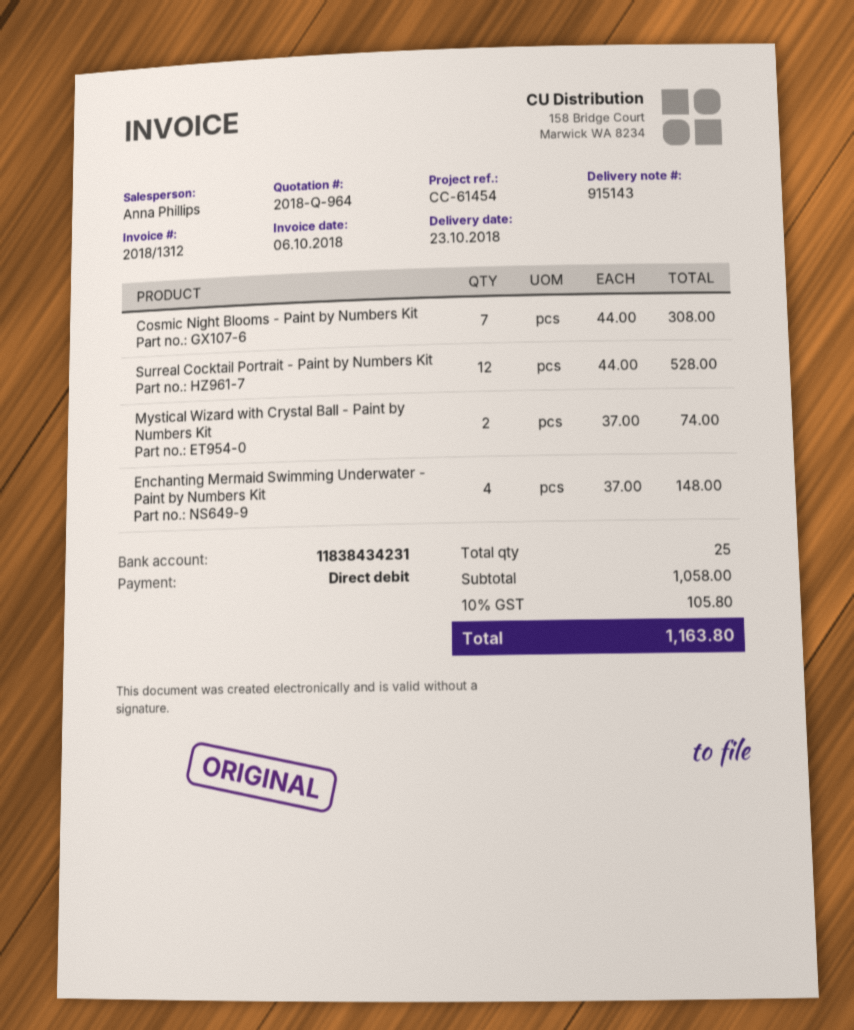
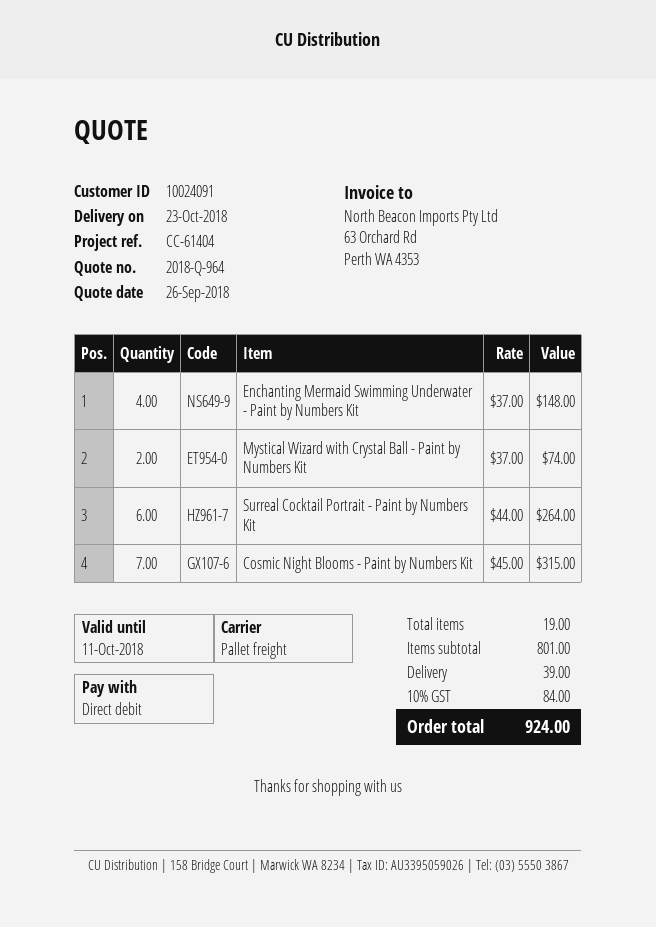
reference: CC-61454 -> CC-61404
Cosmic Night Blooms - Paint by Numbers Kit: 7 x 44.00 = 308.00 -> 7 x 45.00 = 315.00
Surreal Cocktail Portrait - Paint by Numbers Kit: 12 x 44.00 = 528.00 -> 6 x 44.00 = 264.00
total quantity: 25 -> 19
subtotal: 1058.00 -> 801.00
shipping: none -> 39.00
tax: 10% = 105.80 -> 10% = 84.00
total: 1163.80 -> 924.00

